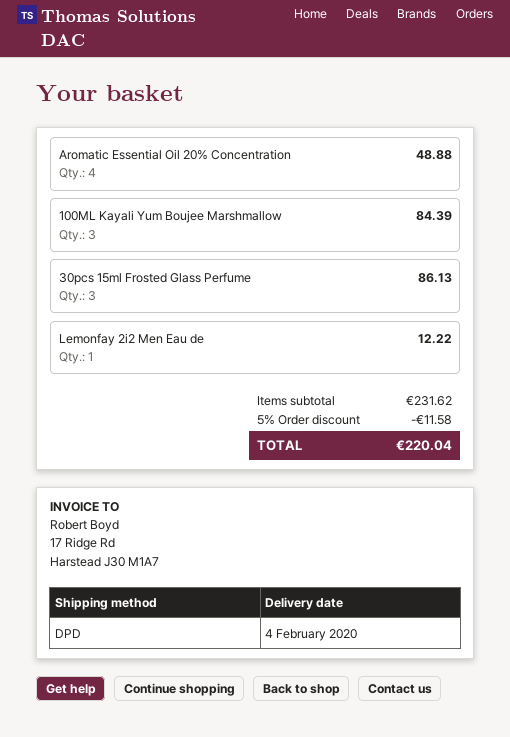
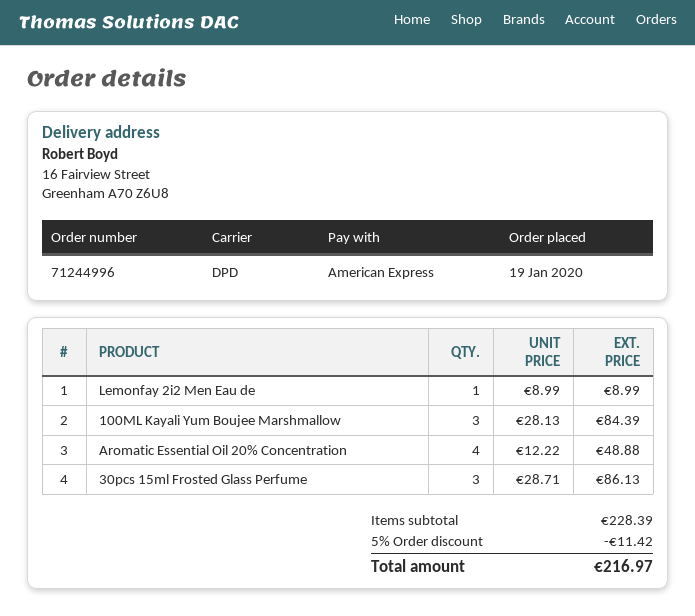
Lemonfay 2i2 Men Eau de: 1 for 12.22 -> 1 for 8.99
subtotal: 231.62 -> 228.39
discount: 5% = 11.58 -> 5% = 11.42
total: 220.04 -> 216.97

